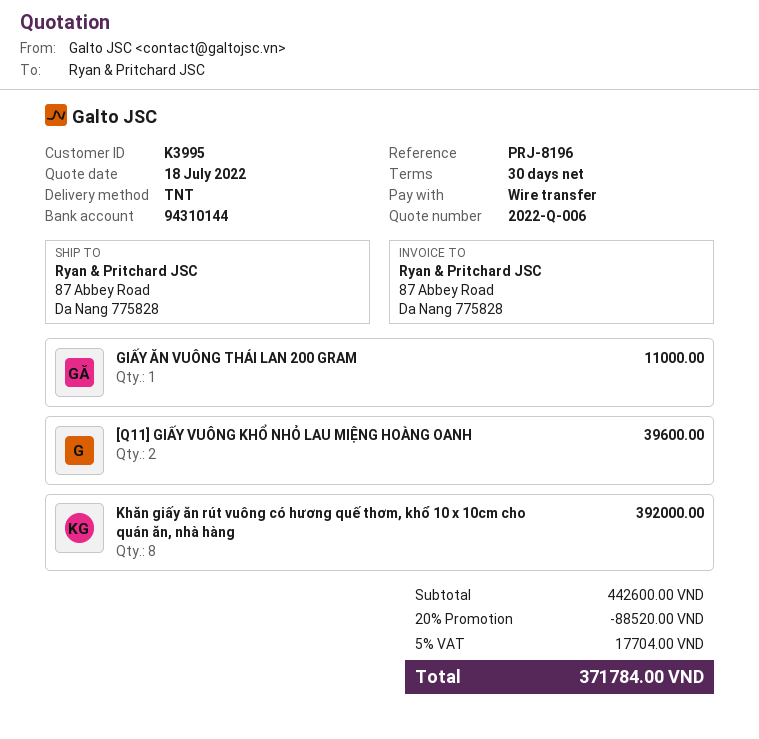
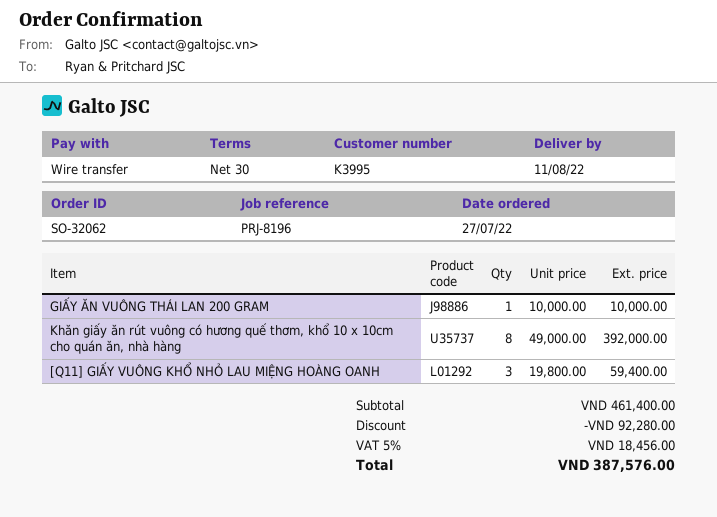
GIẤY ĂN VUÔNG THÁI LAN 200 GRAM: 1 for 11000.00 -> 1 for 10000.00
[Q11] GIẤY VUÔNG KHỔ NHỎ LAU MIỆNG HOÀNG OANH: 2 for 39600.00 -> 3 for 59400.00
subtotal: 442600.00 -> 461400.00
discount: 88520.00 -> 92280.00
tax: 5% = 17704.00 -> 5% = 18456.00
total: 371784.00 -> 387576.00

